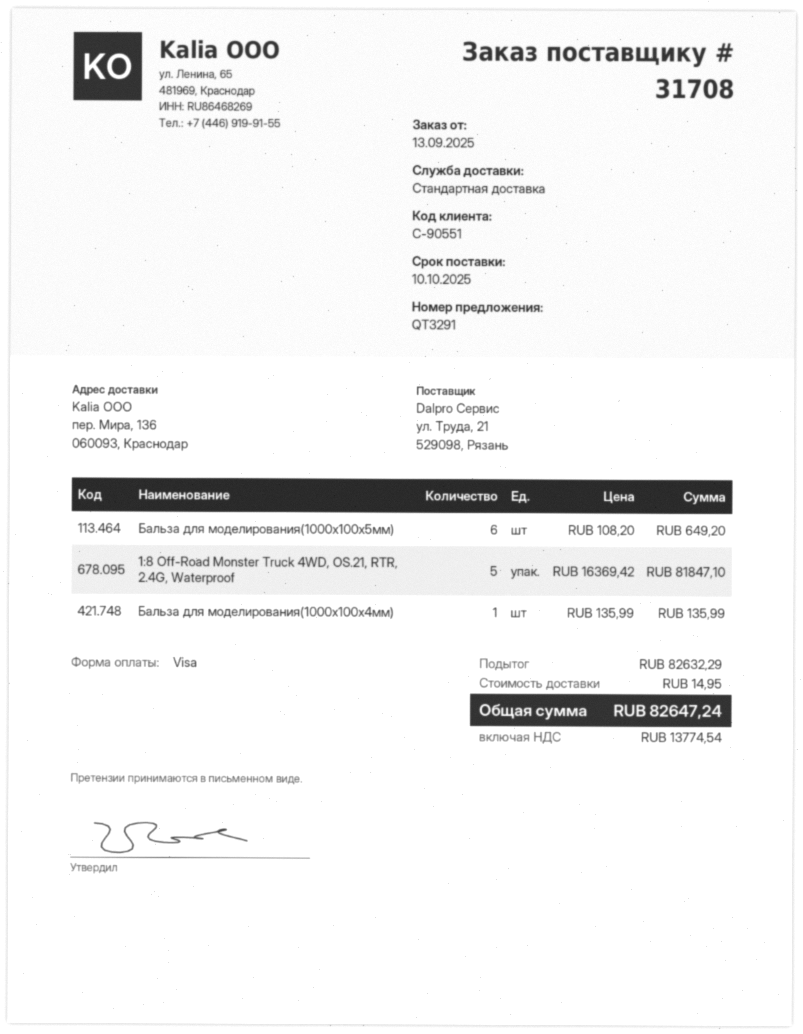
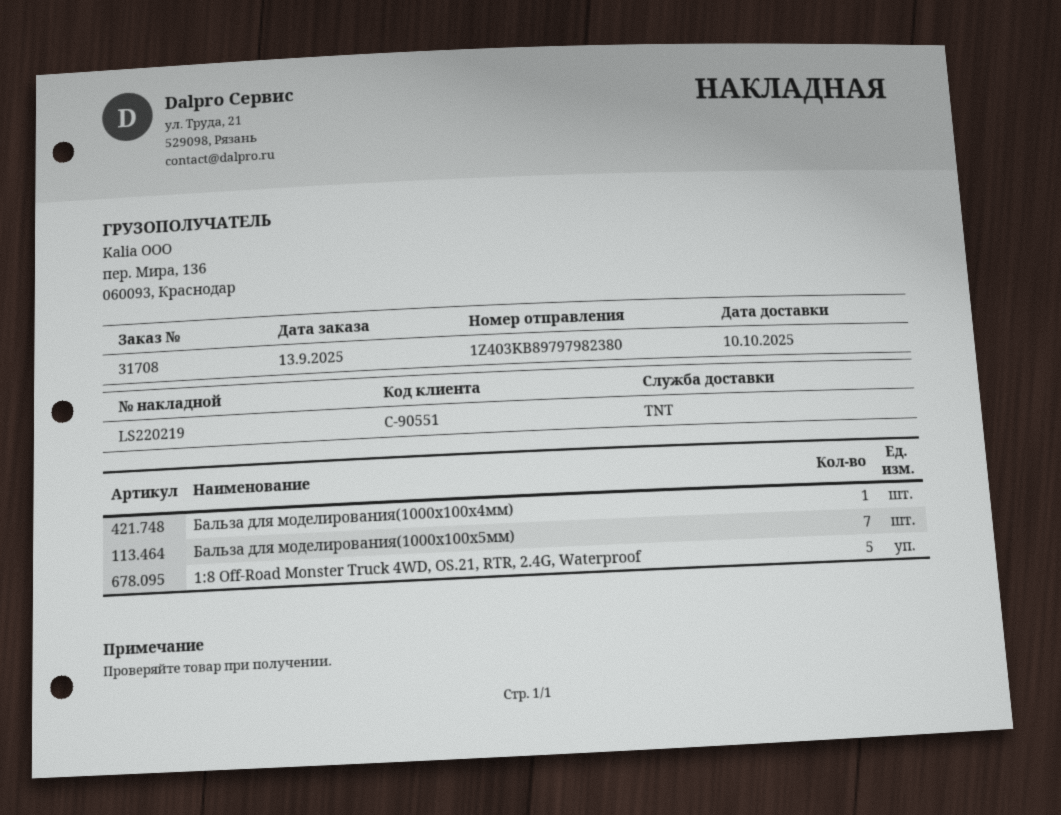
shipping method: standard -> TNT
Бальза для моделирования(1000х100х5мм): 6 -> 7

